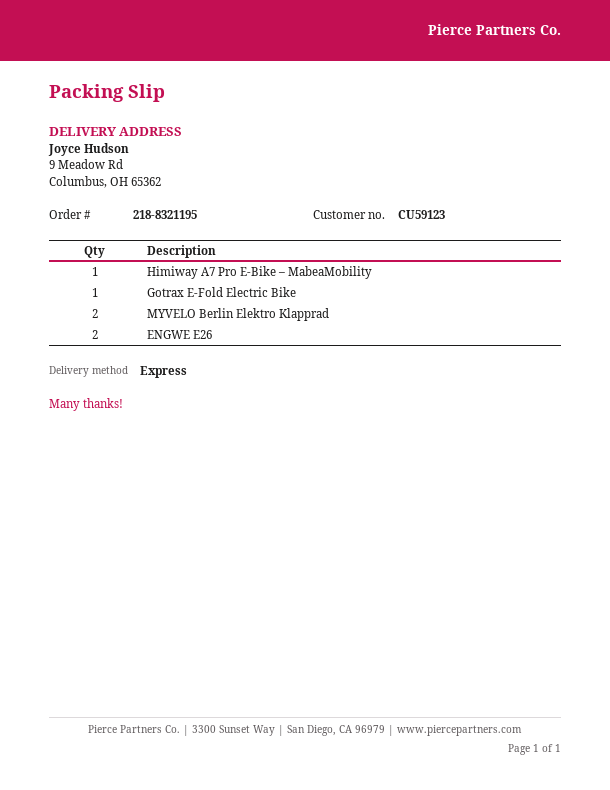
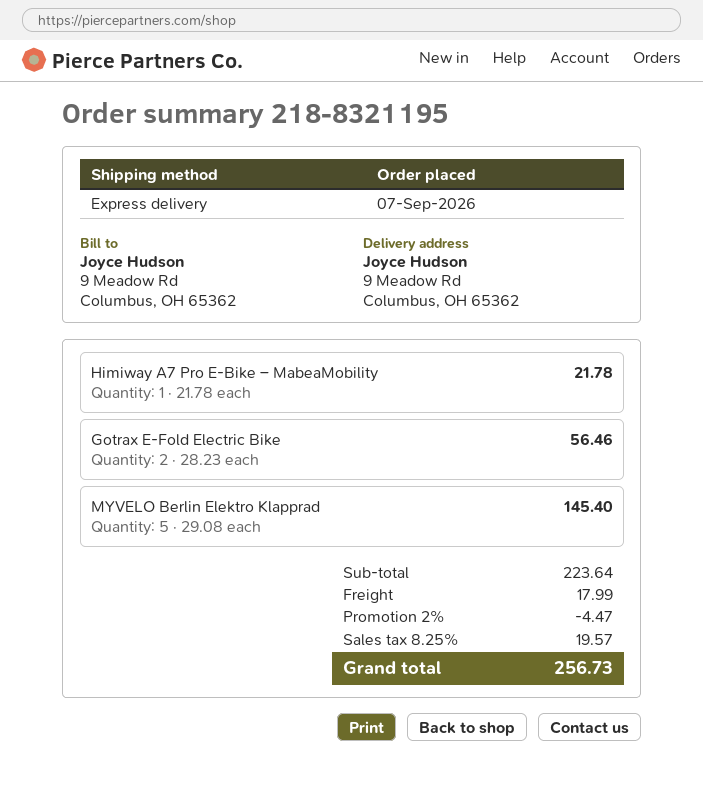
Gotrax E-Fold Electric Bike: 1 -> 2
MYVELO Berlin Elektro Klapprad: 2 -> 5
ENGWE E26: 2 -> none

